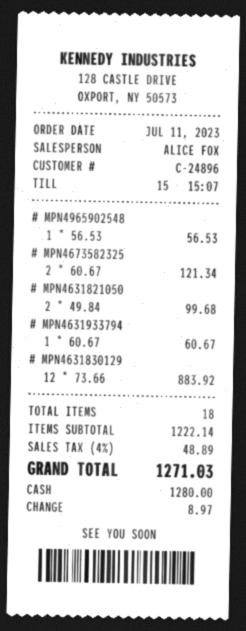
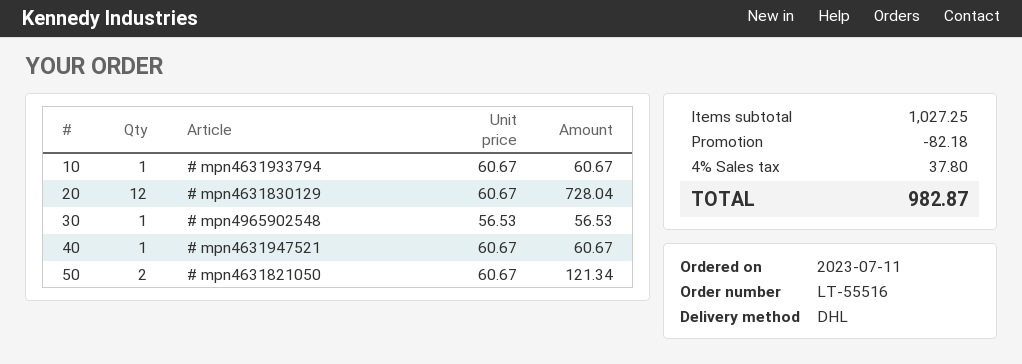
# MPN4673582325: 2 x 60.67 = 121.34 -> none
# MPN4631821050: 2 x 49.84 = 99.68 -> 2 x 60.67 = 121.34
# MPN4631830129: 12 x 73.66 = 883.92 -> 12 x 60.67 = 728.04
# mpn4631947521: none -> 1 x 60.67 = 60.67
subtotal: 1222.14 -> 1027.25
discount: none -> 82.18
tax: 4% = 48.89 -> 4% = 37.80
total: 1271.03 -> 982.87

